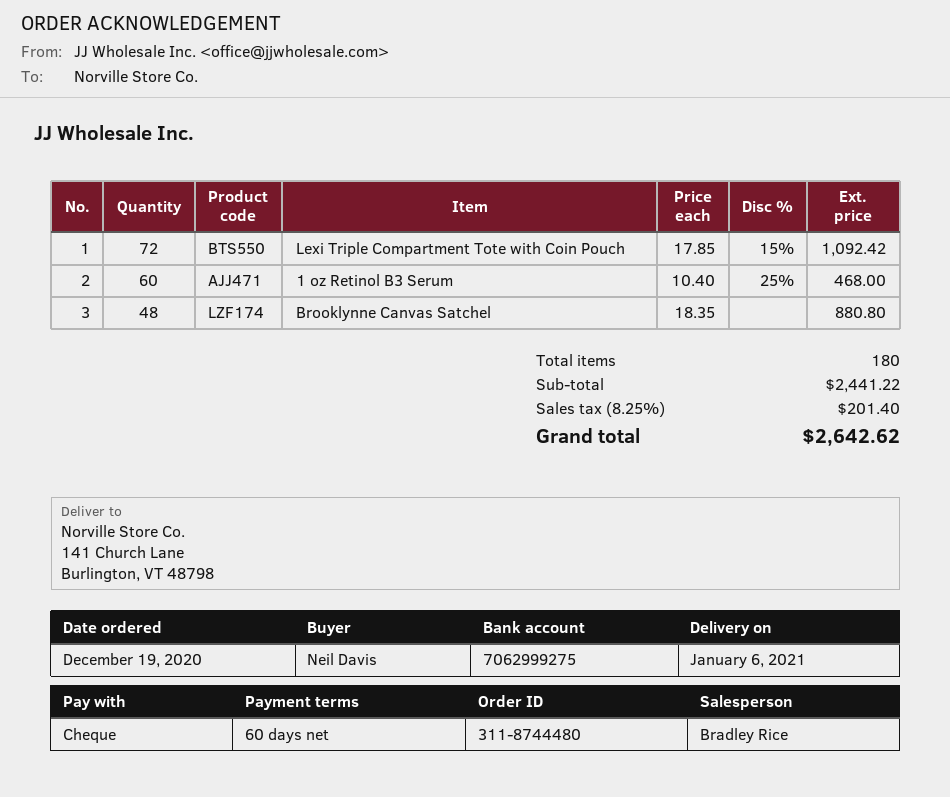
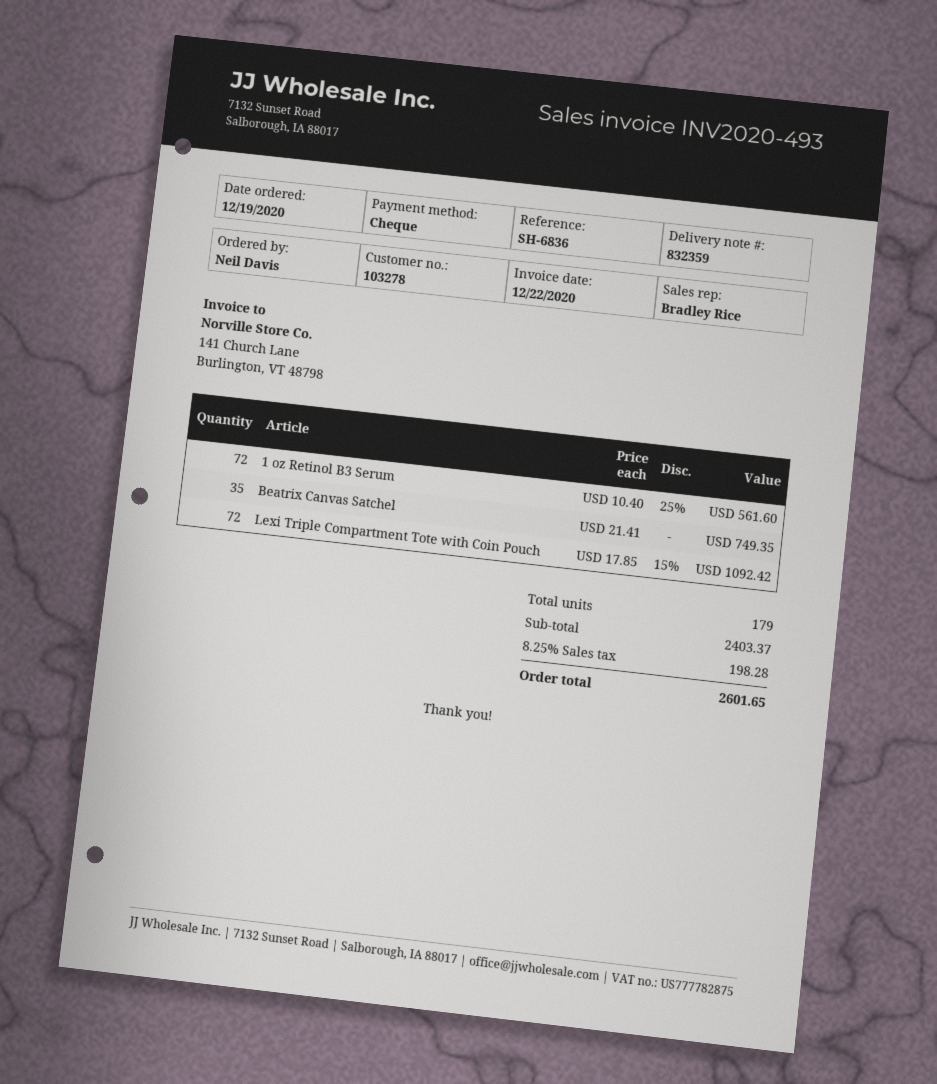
1 oz Retinol B3 Serum: 60 x 10.40 - 25% = 468.00 -> 72 x 10.40 - 25% = 561.60
Brooklynne Canvas Satchel: 48 x 18.35 = 880.80 -> none
Beatrix Canvas Satchel: none -> 35 x 21.41 = 749.35
total quantity: 180 -> 179
subtotal: 2441.22 -> 2403.37
tax: 8.25% = 201.40 -> 8.25% = 198.28
total: 2642.62 -> 2601.65

